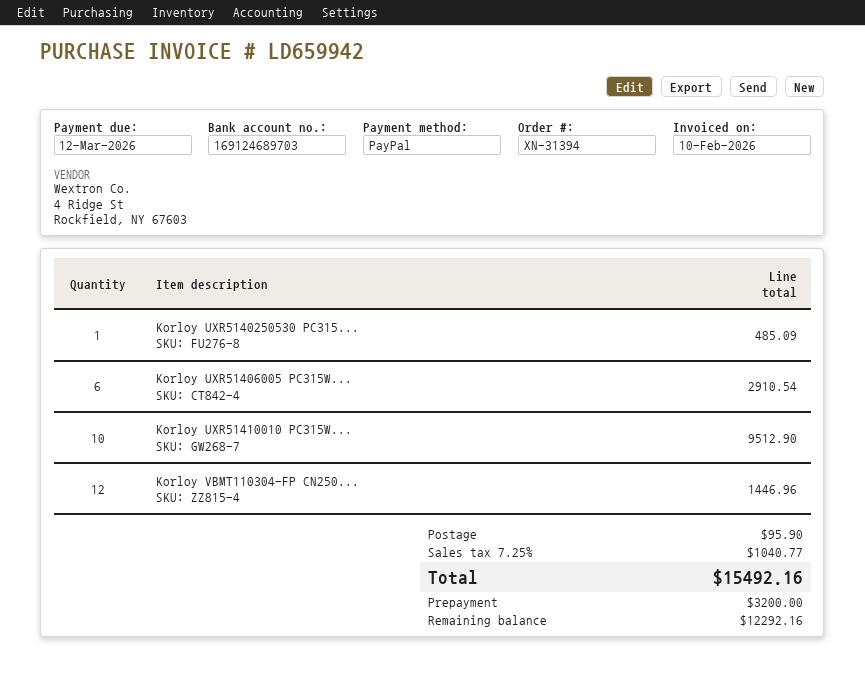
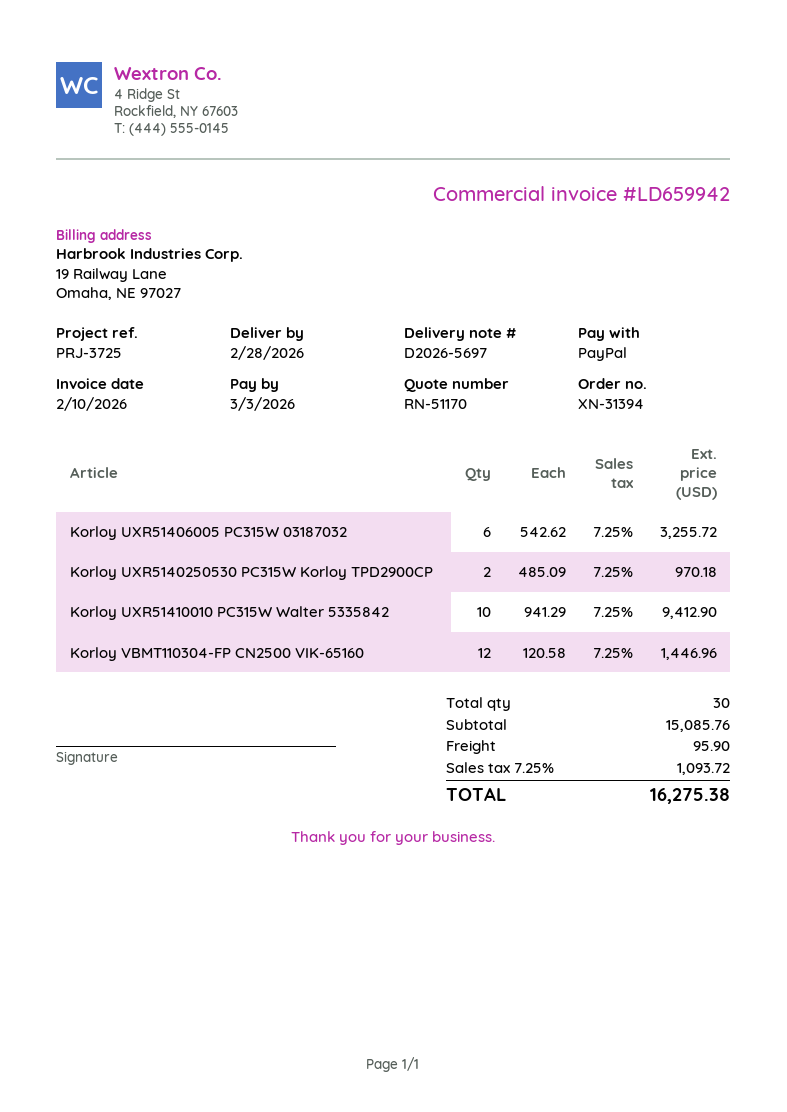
due date: 2026-03-12 -> 2026-03-03
Korloy UXR5140250530 PC315...: 1 for 485.09 -> 2 for 970.18
Korloy UXR51406005 PC315W...: 6 for 2910.54 -> 6 for 3255.72
Korloy UXR51410010 PC315W...: 10 for 9512.90 -> 10 for 9412.90
tax: 7.25% = 1040.77 -> 7.25% = 1093.72
total: 15492.16 -> 16275.38

